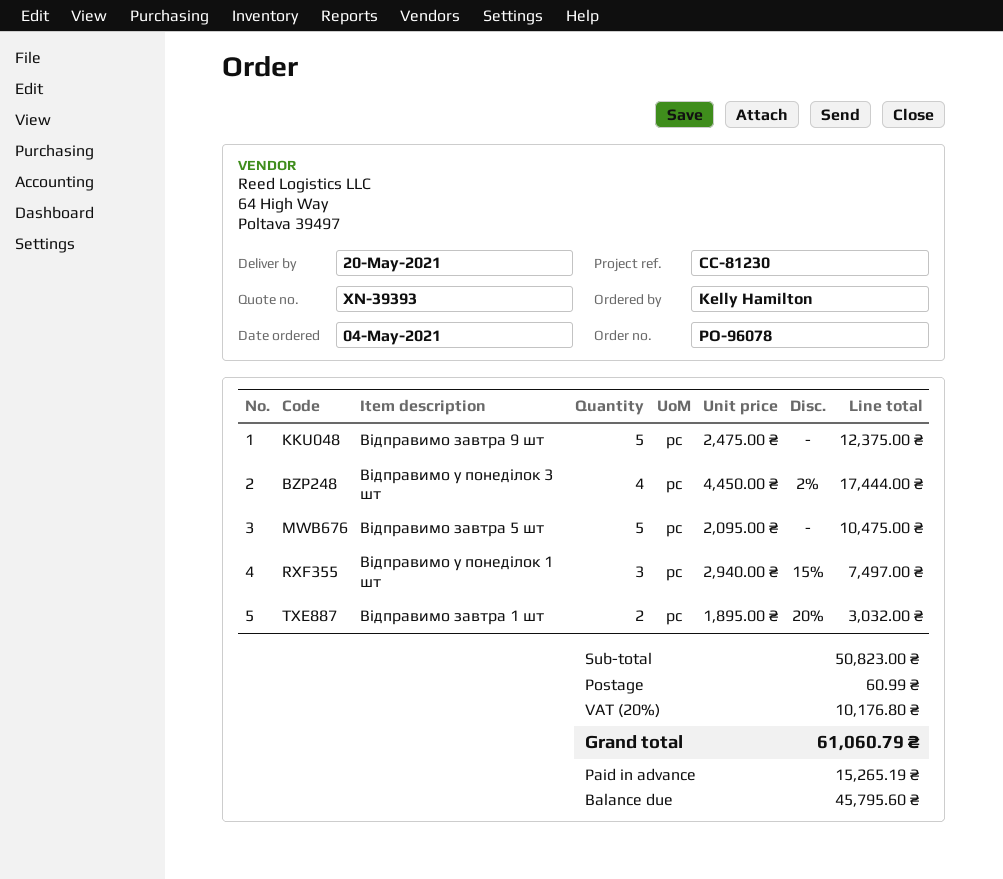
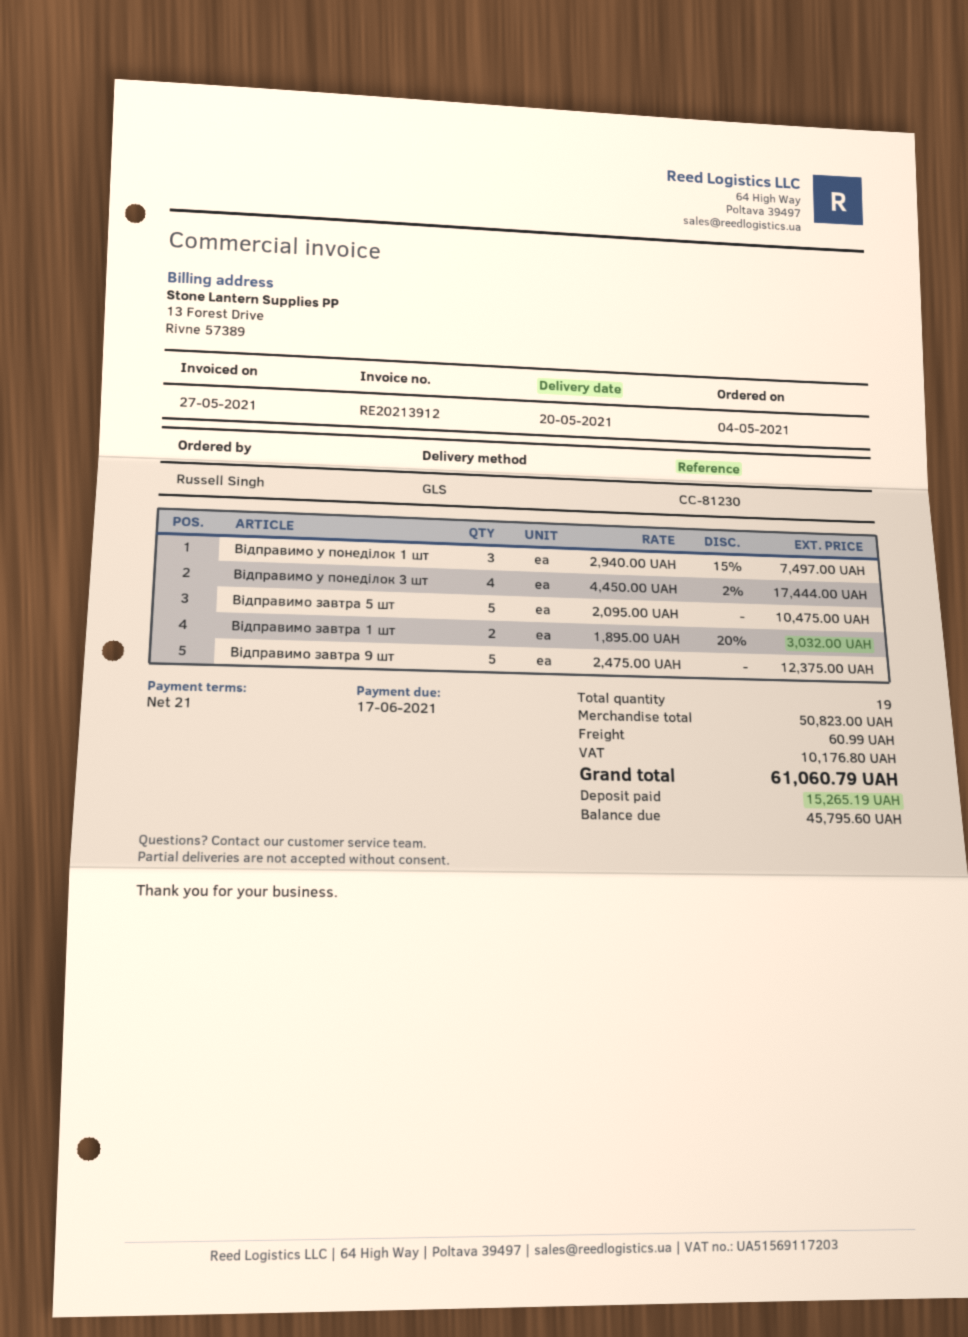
ordered by: Kelly Hamilton -> Russell Singh

